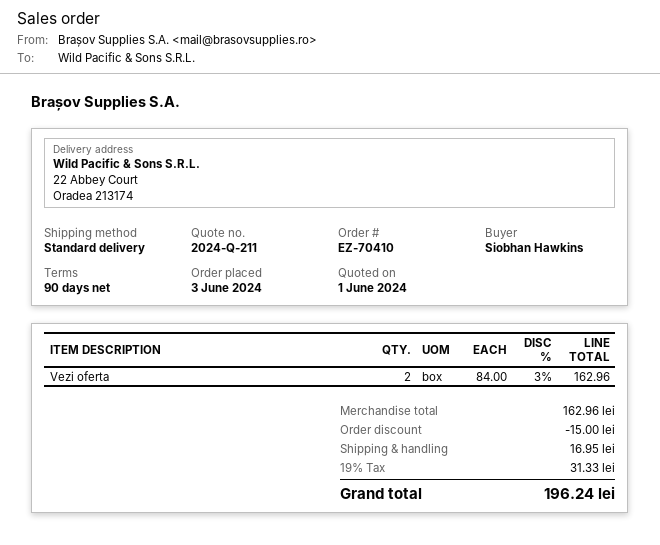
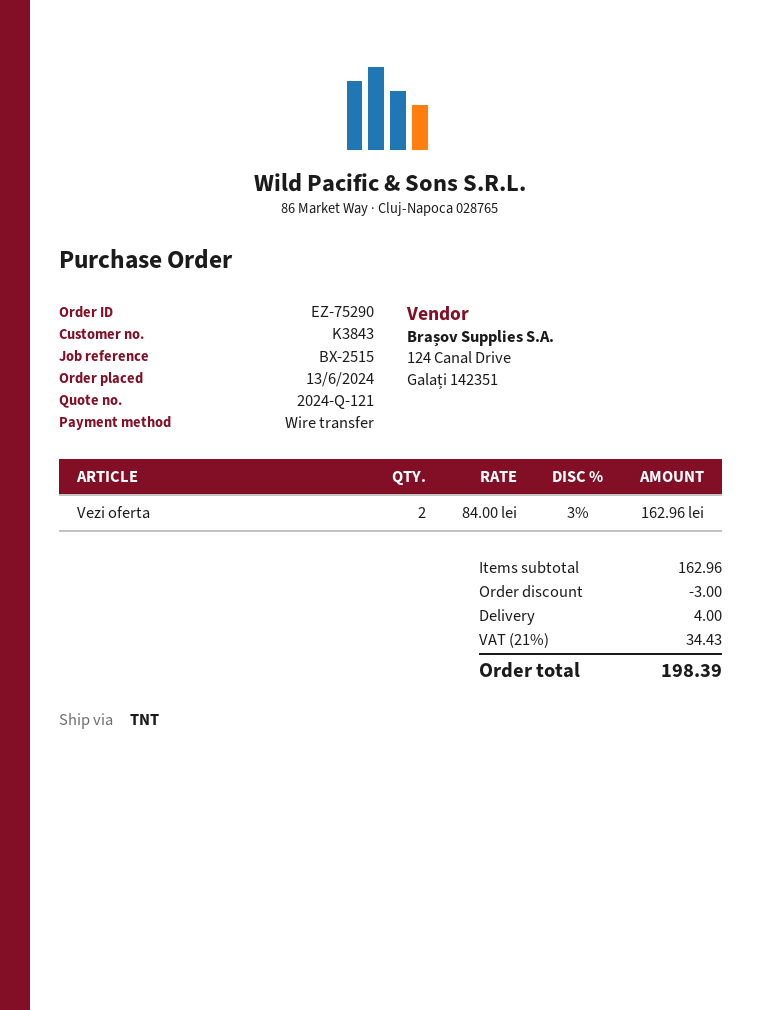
quote number: 2024-Q-211 -> 2024-Q-121
order number: EZ-70410 -> EZ-75290
order date: 2024-06-03 -> 2024-06-13
shipping method: standard -> TNT
discount: 15.00 -> 3.00
shipping: 16.95 -> 4.00
tax: 19% = 31.33 -> 21% = 34.43
total: 196.24 -> 198.39

